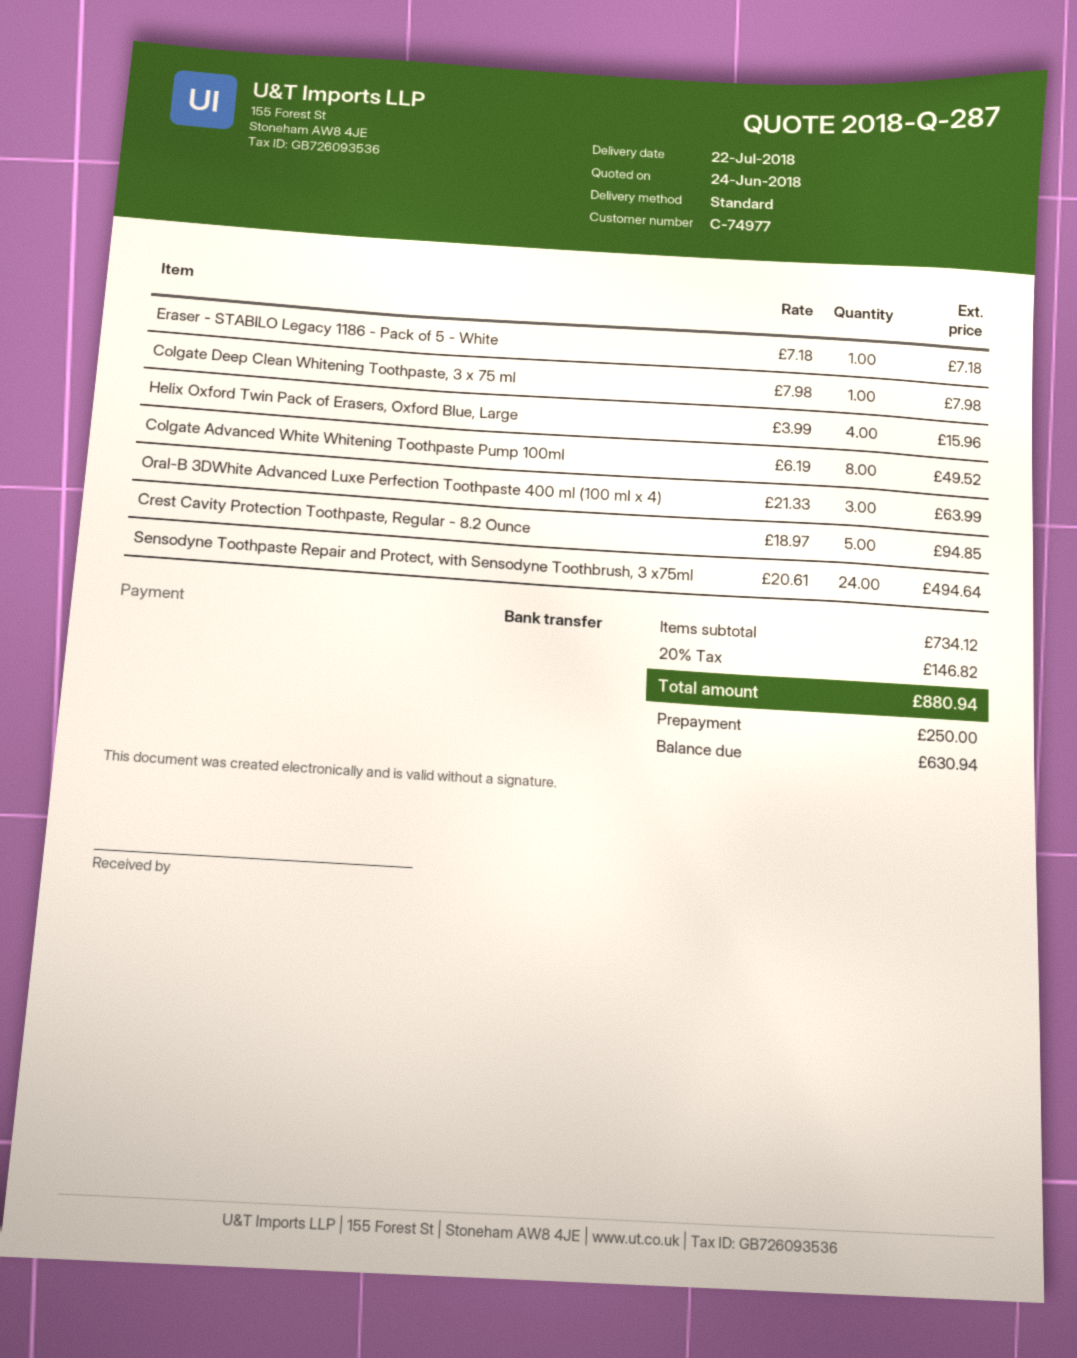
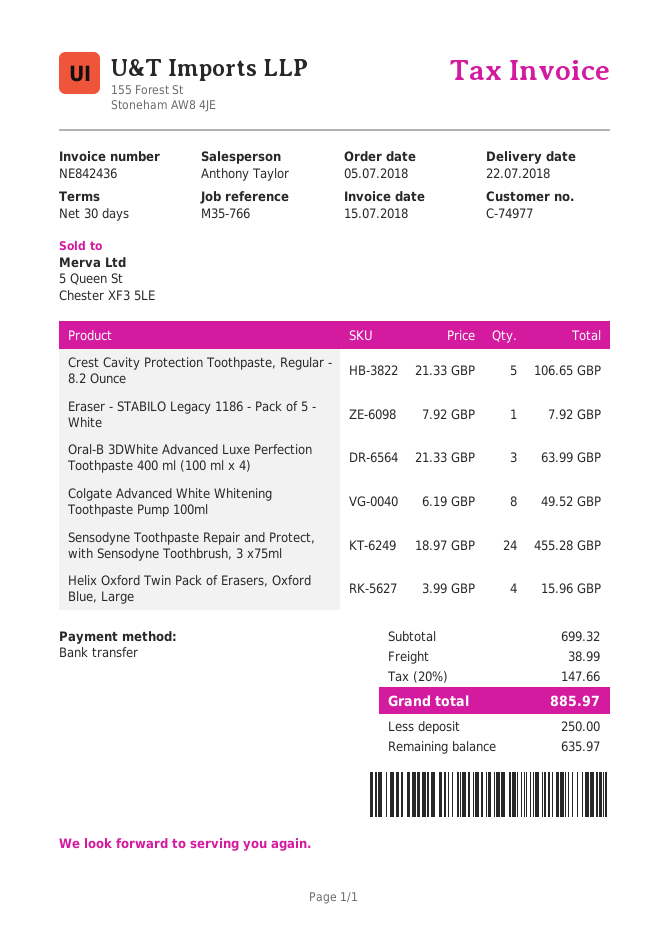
Eraser - STABILO Legacy 1186 - Pack of 5 - White: 1 x 7.18 = 7.18 -> 1 x 7.92 = 7.92
Colgate Deep Clean Whitening Toothpaste, 3 x 75 ml: 1 x 7.98 = 7.98 -> none
Crest Cavity Protection Toothpaste, Regular - 8.2 Ounce: 5 x 18.97 = 94.85 -> 5 x 21.33 = 106.65
Sensodyne Toothpaste Repair and Protect, with Sensodyne Toothbrush, 3 x75ml: 24 x 20.61 = 494.64 -> 24 x 18.97 = 455.28
subtotal: 734.12 -> 699.32
shipping: none -> 38.99
tax: 20% = 146.82 -> 20% = 147.66
total: 880.94 -> 885.97
balance: 630.94 -> 635.97

